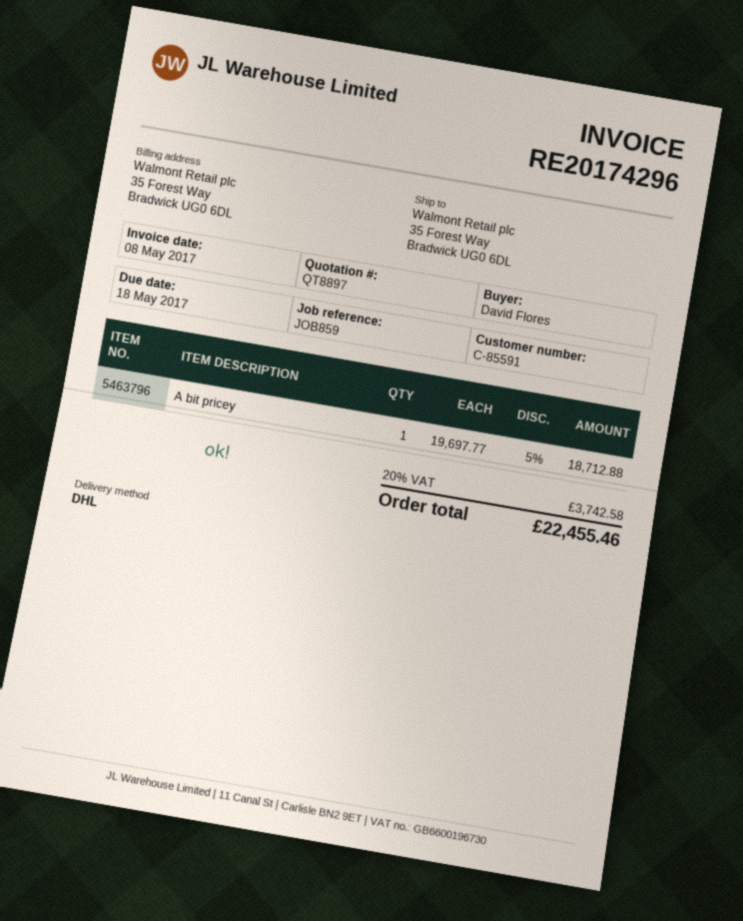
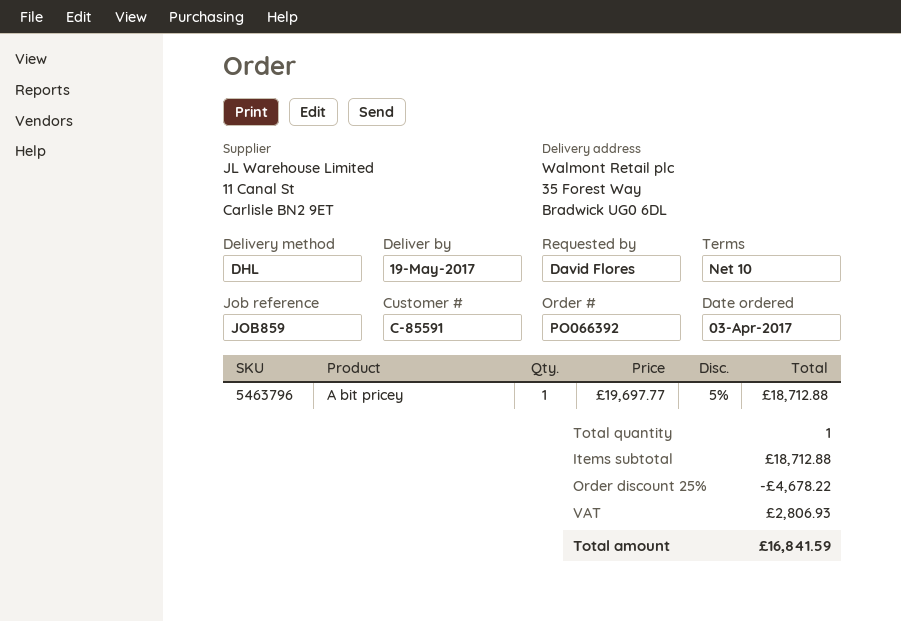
discount: none -> 25% = 4678.22
tax: 3742.58 -> 2806.93
total: 22455.46 -> 16841.59

